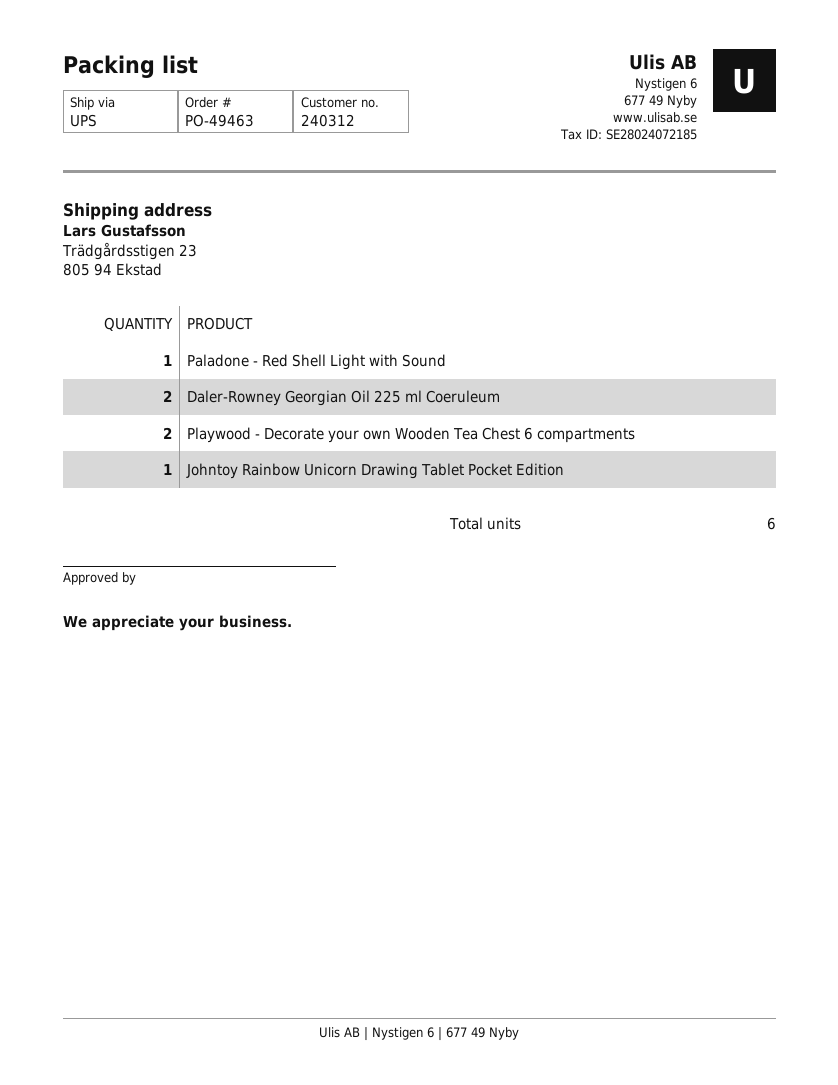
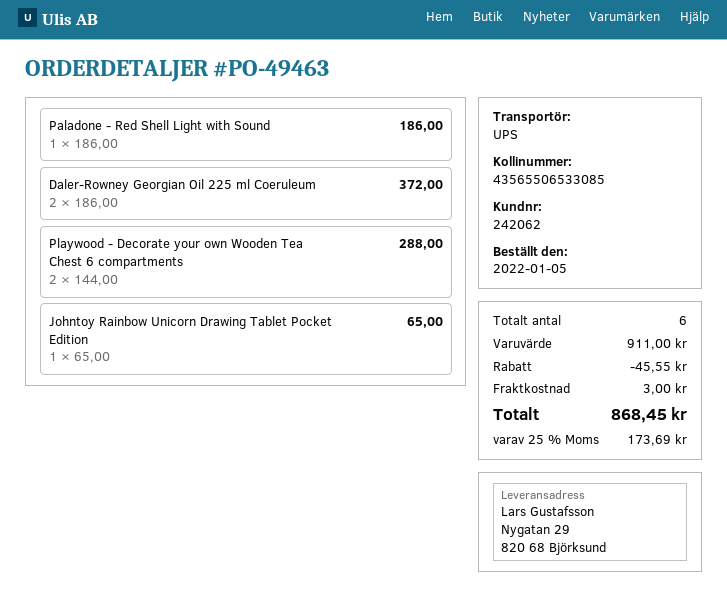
customer number: 240312 -> 242062
ship to: Trädgårdsstigen 23, 805 94 Ekstad -> Nygatan 29, 820 68 Björksund

